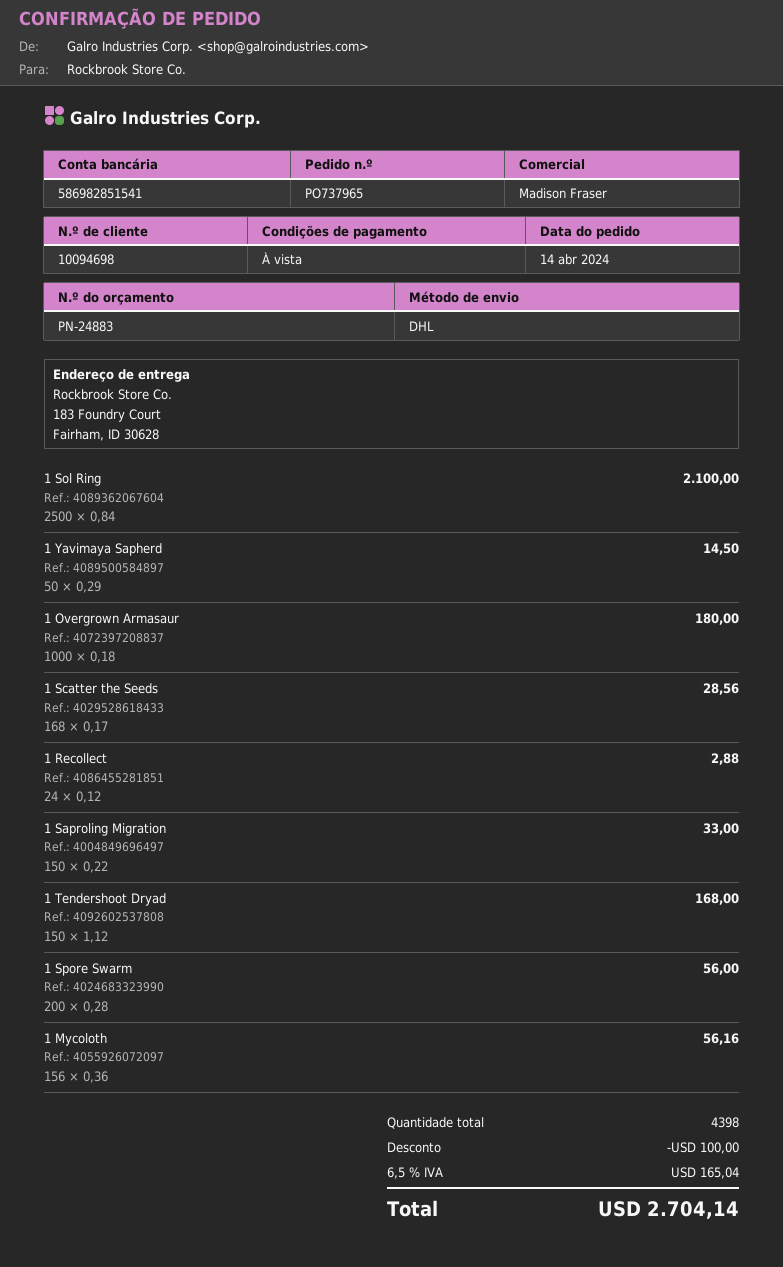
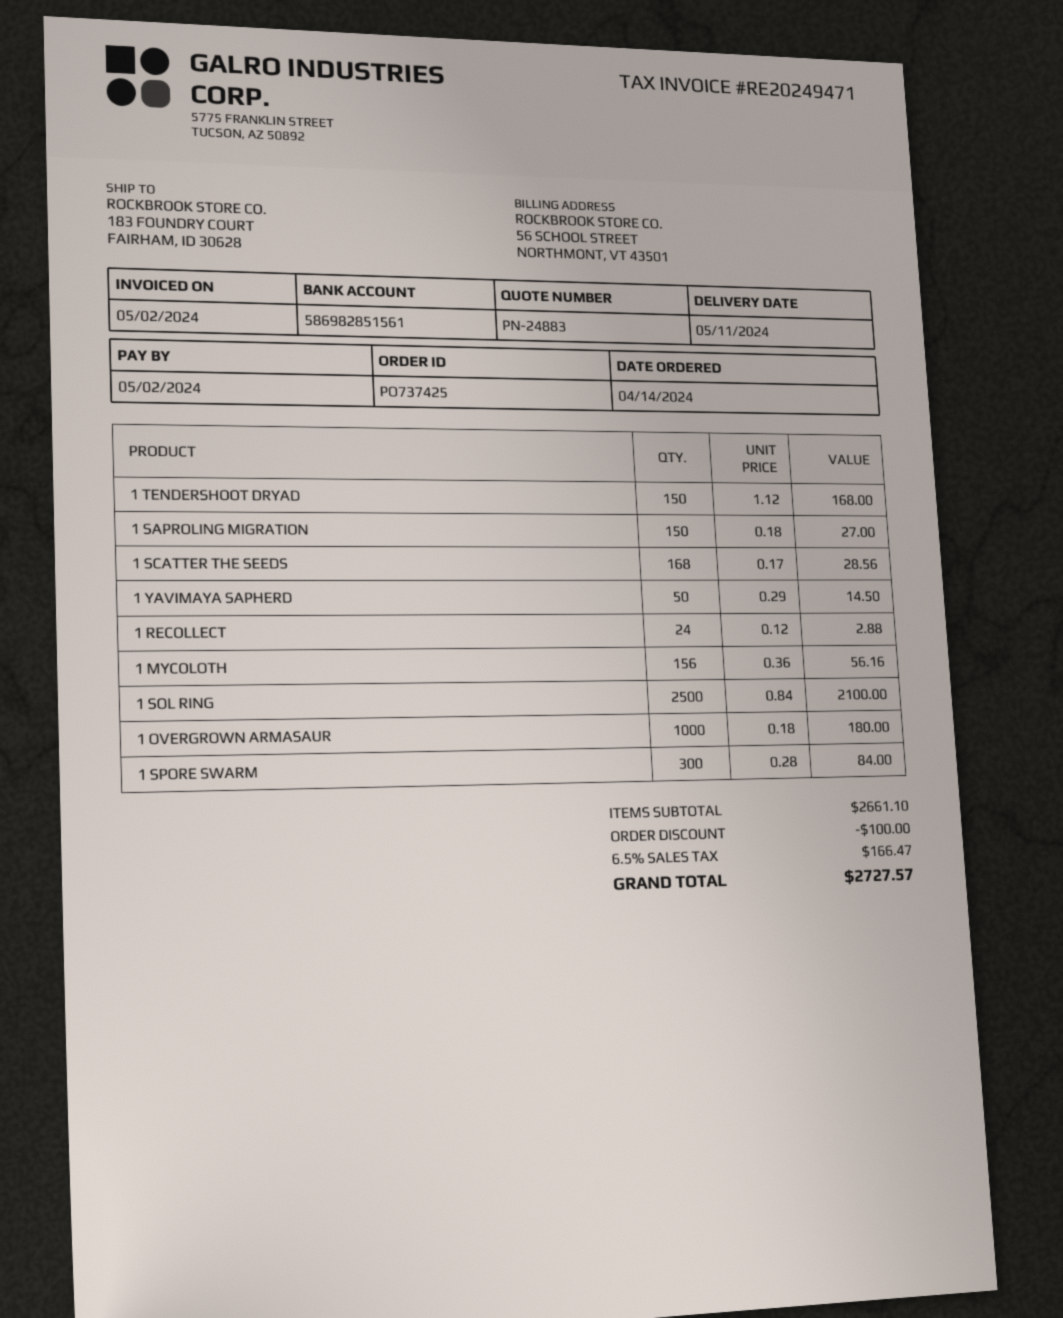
order number: PO737965 -> PO737425
bank account: 586982851541 -> 586982851561
1 Saproling Migration: 150 x 0.22 = 33.00 -> 150 x 0.18 = 27.00
1 Spore Swarm: 200 x 0.28 = 56.00 -> 300 x 0.28 = 84.00
tax: 6.5% = 165.04 -> 6.5% = 166.47
total: 2704.14 -> 2727.57

